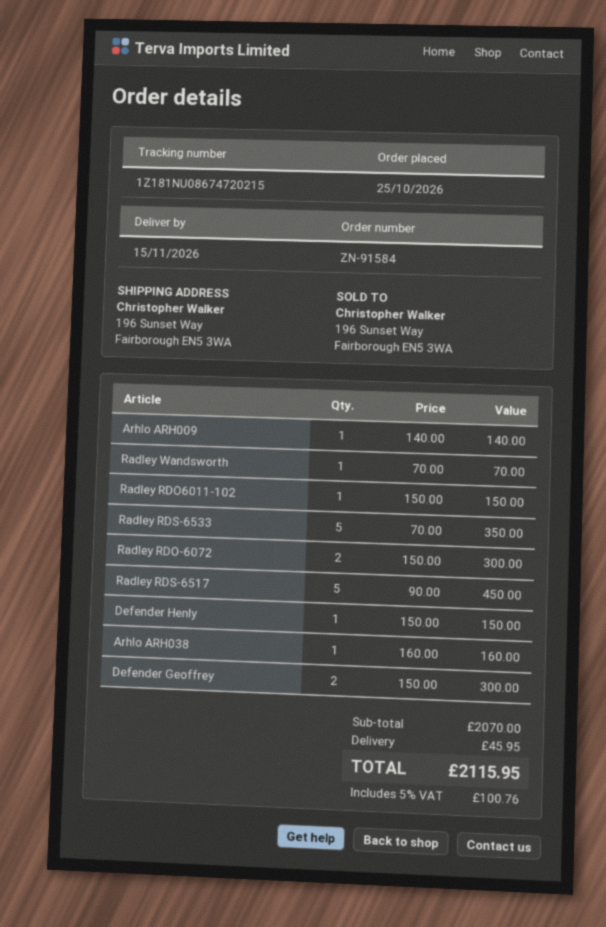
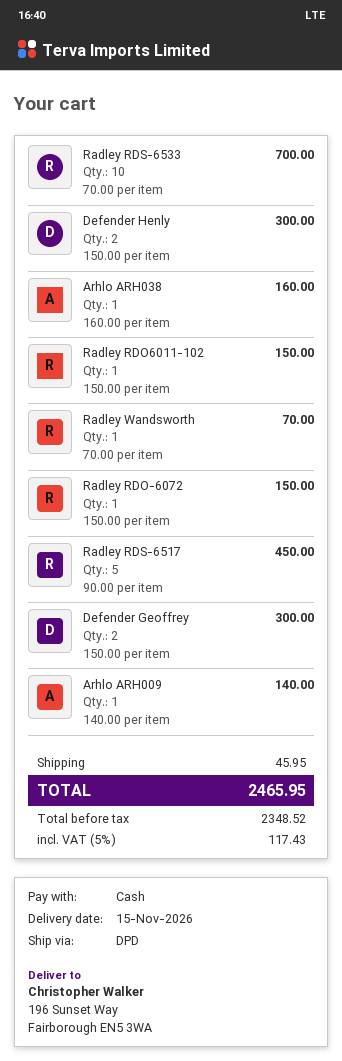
Radley RDS-6533: 5 x 70.00 = 350.00 -> 10 x 70.00 = 700.00
Radley RDO-6072: 2 x 150.00 = 300.00 -> 1 x 150.00 = 150.00
Defender Henly: 1 x 150.00 = 150.00 -> 2 x 150.00 = 300.00
tax: 5% = 100.76 -> 5% = 117.43
total: 2115.95 -> 2465.95

